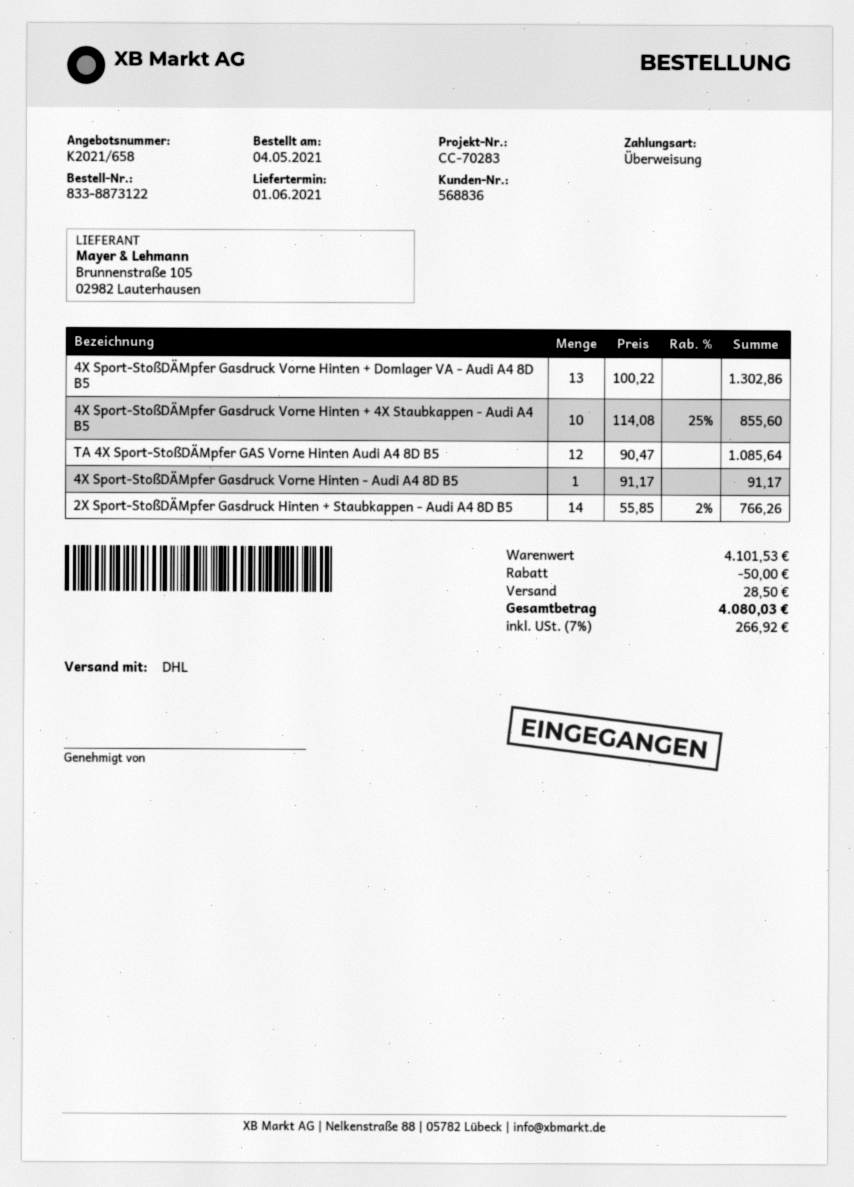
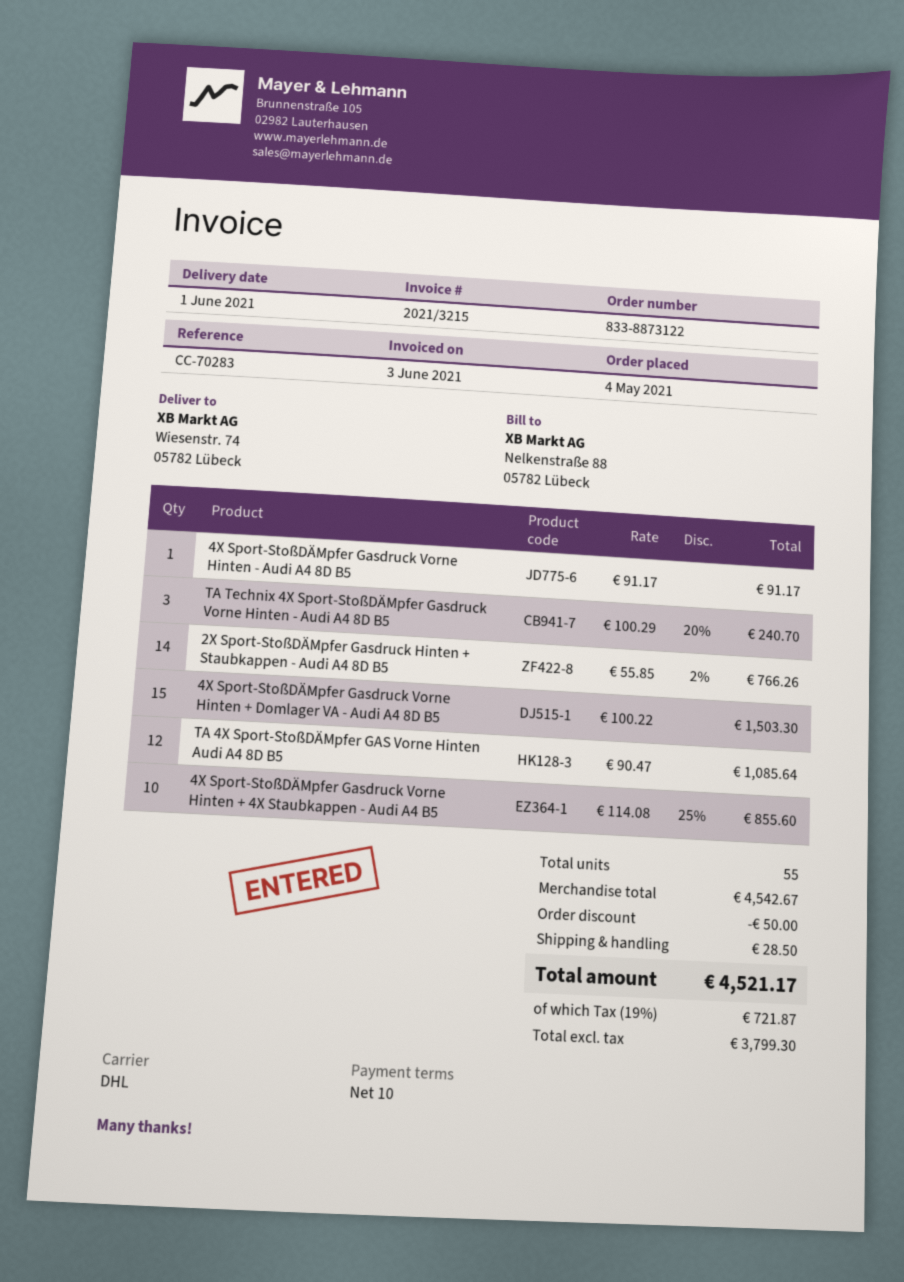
4X Sport-StoßDÄMpfer Gasdruck Vorne Hinten + Domlager VA - Audi A4 8D B5: 13 x 100.22 = 1302.86 -> 15 x 100.22 = 1503.30
TA Technix 4X Sport-StoßDÄMpfer Gasdruck Vorne Hinten - Audi A4 8D B5: none -> 3 x 100.29 - 20% = 240.70
subtotal: 4101.53 -> 4542.67
tax: 7% = 266.92 -> 19% = 721.87
total: 4080.03 -> 4521.17

